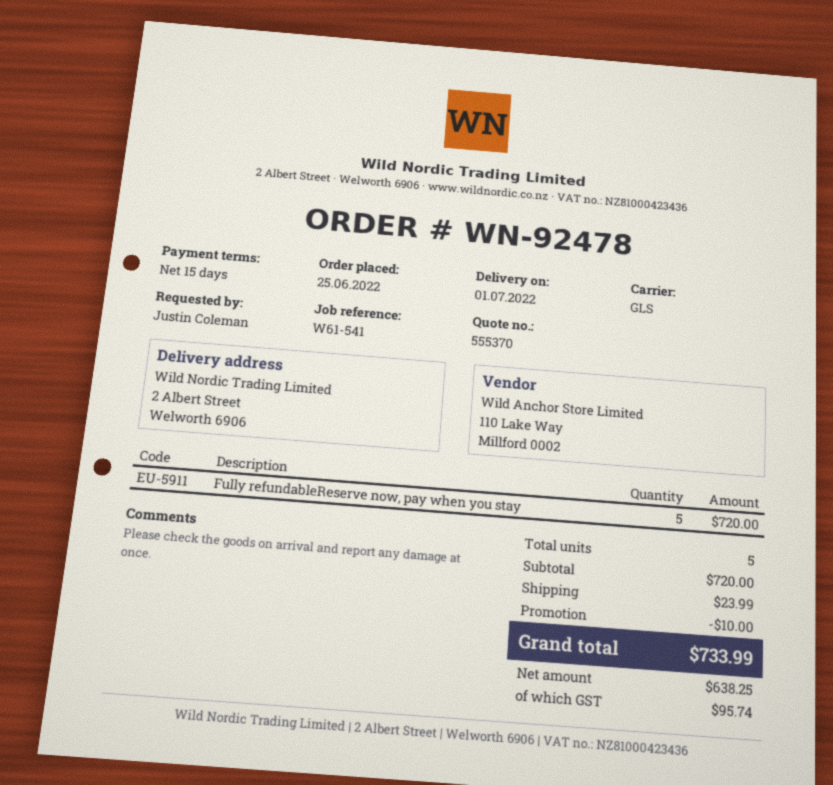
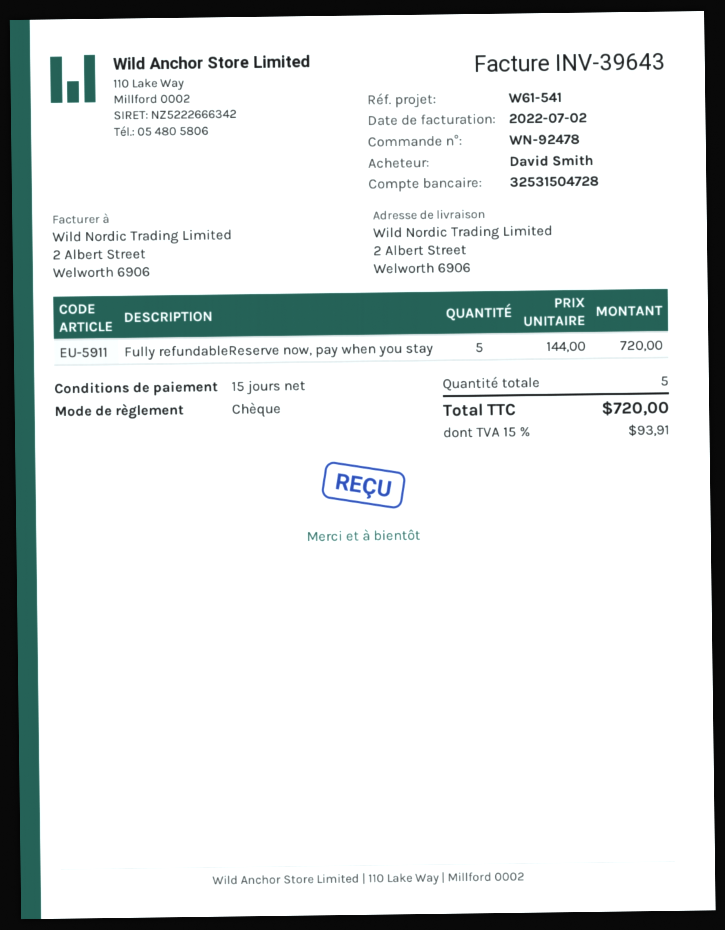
ordered by: Justin Coleman -> David Smith
discount: 10.00 -> none
shipping: 23.99 -> none
tax: 95.74 -> 93.91
total: 733.99 -> 720.00

